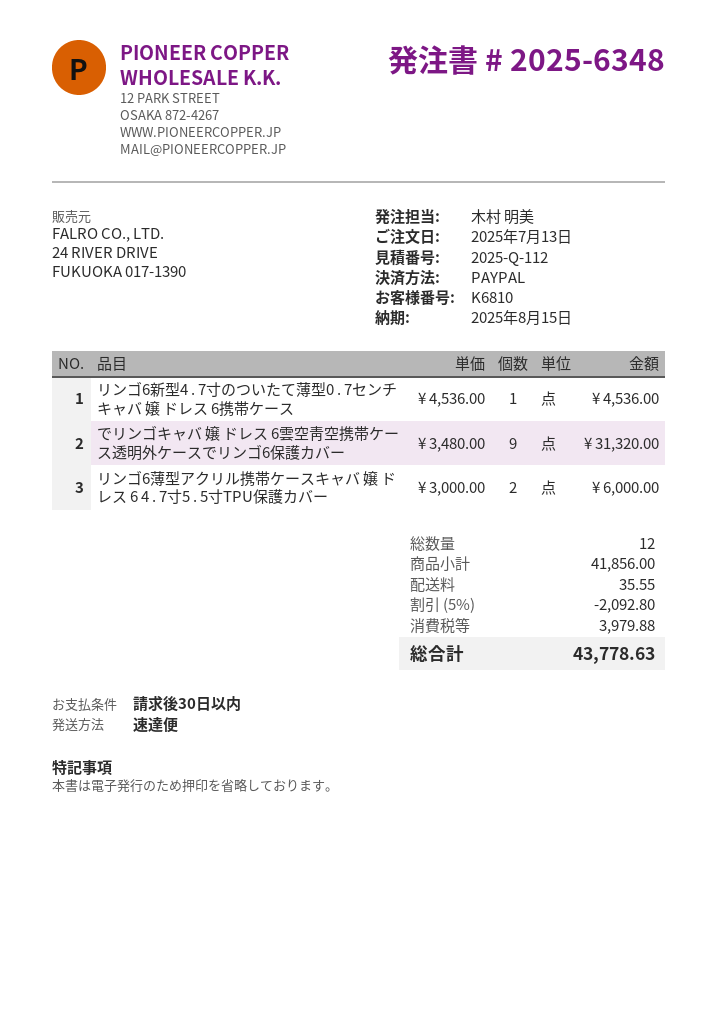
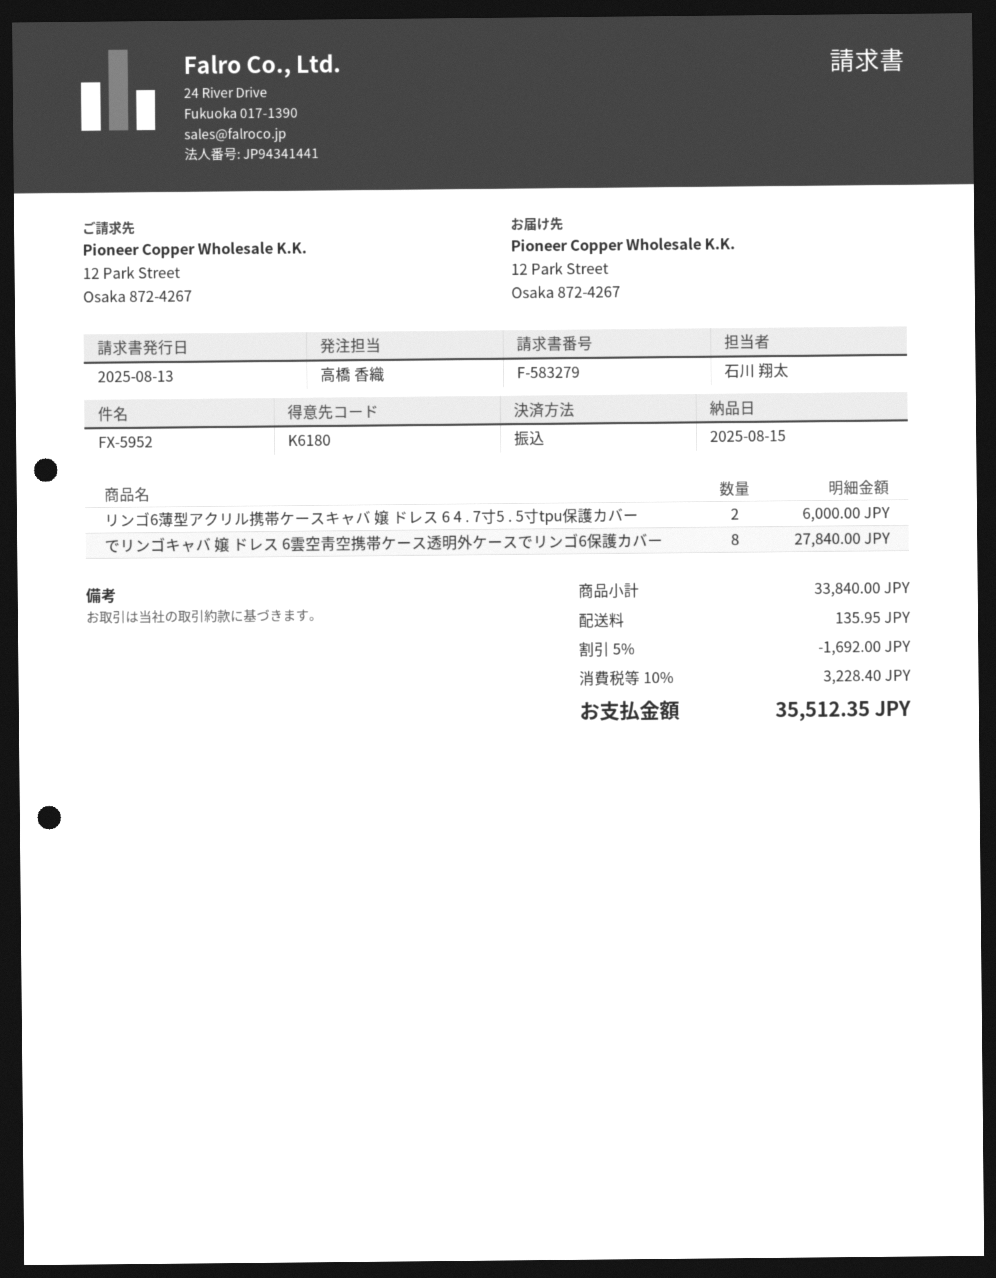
customer number: K6810 -> K6180
ordered by: 木村 明美 -> 高橋 香織
payment method: PayPal -> bank transfer
リンゴ6新型4 . 7寸のついたて薄型0 . 7センチキャバ 嬢 ドレス 6携帯ケース: 1 for 4536.00 -> none
でリンゴキャバ 嬢 ドレス 6雲空靑空携帯ケース透明外ケースでリンゴ6保護カバー: 9 for 31320.00 -> 8 for 27840.00
subtotal: 41856.00 -> 33840.00
discount: 5% = 2092.80 -> 5% = 1692.00
shipping: 35.55 -> 135.95
tax: 3979.88 -> 3228.40
total: 43778.63 -> 35512.35

